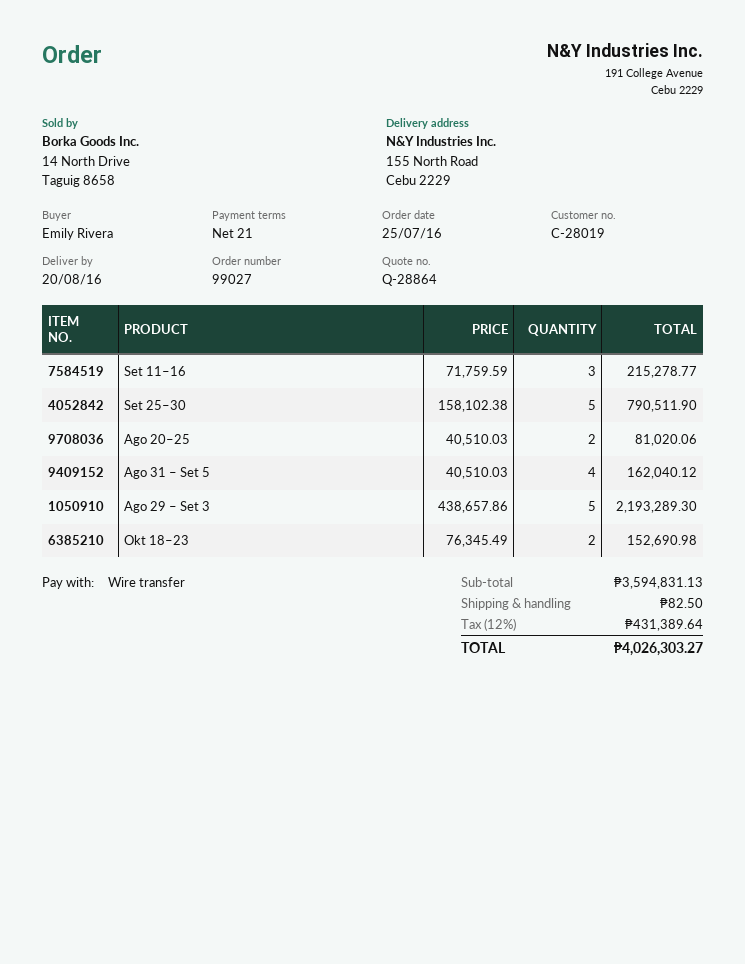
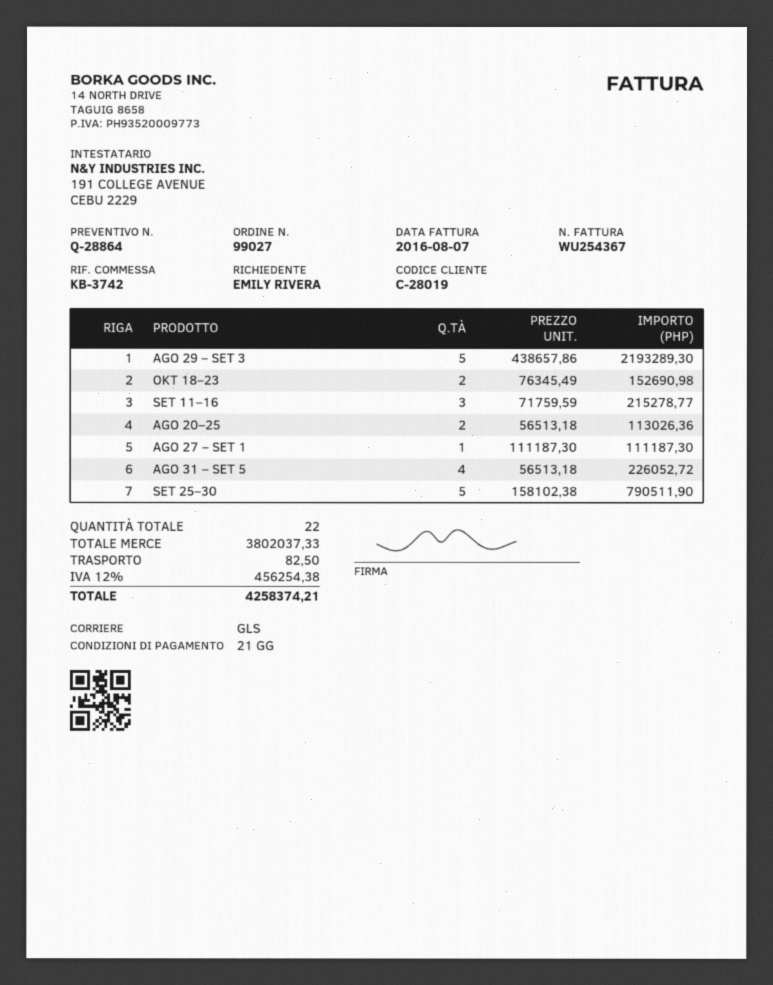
Ago 20–25: 2 x 40510.03 = 81020.06 -> 2 x 56513.18 = 113026.36
Ago 31 – Set 5: 4 x 40510.03 = 162040.12 -> 4 x 56513.18 = 226052.72
AGO 27 – SET 1: none -> 1 x 111187.30 = 111187.30
subtotal: 3594831.13 -> 3802037.33
tax: 12% = 431389.64 -> 12% = 456254.38
total: 4026303.27 -> 4258374.21

